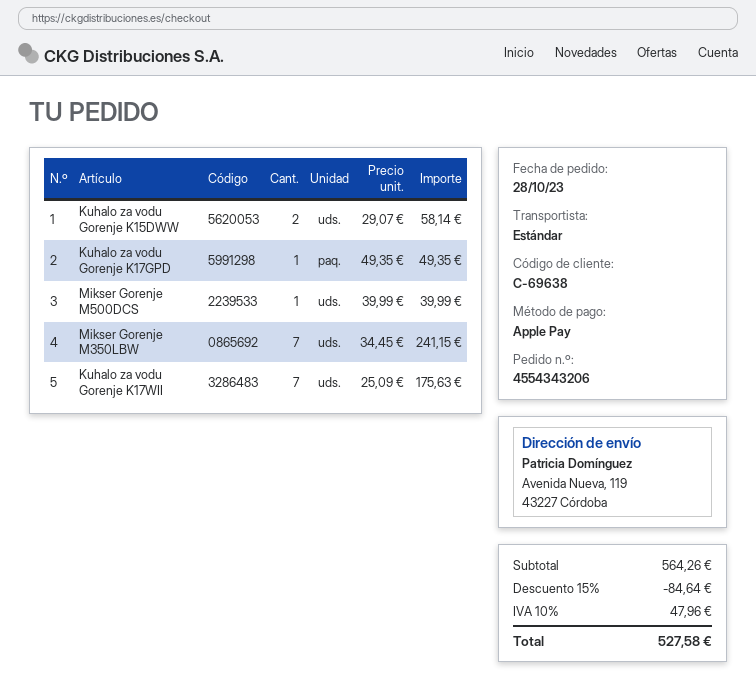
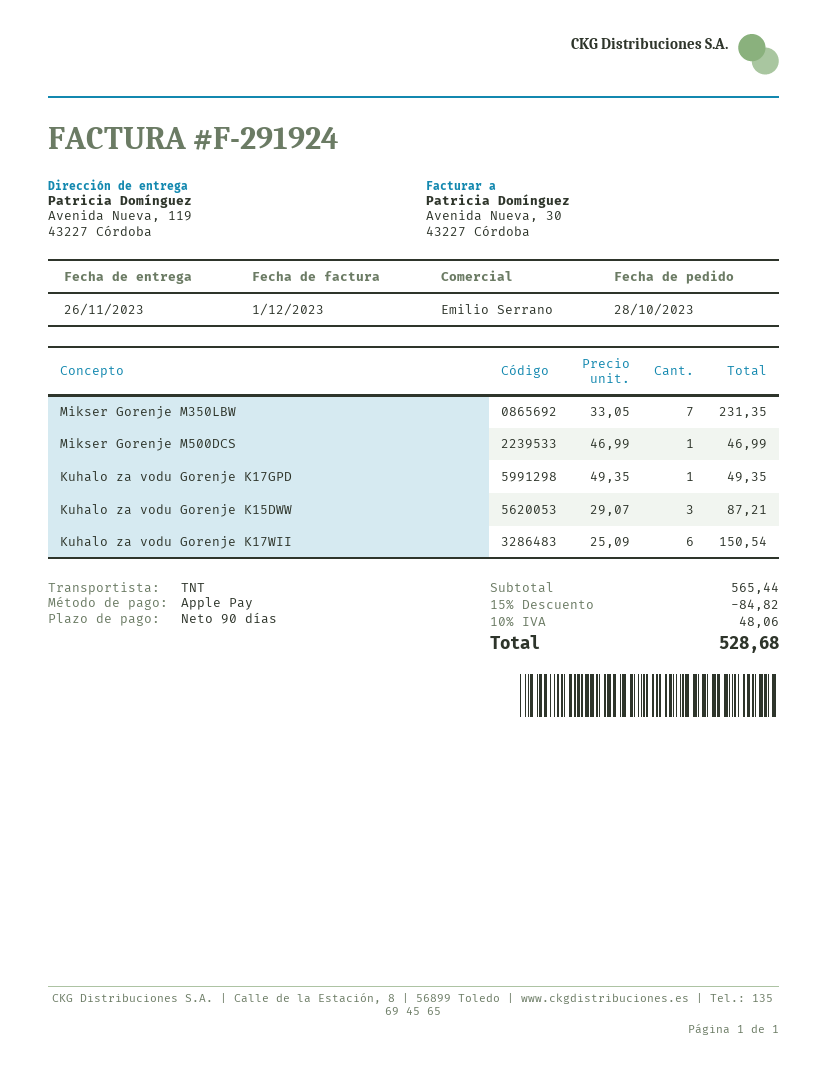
shipping method: standard -> TNT
Kuhalo za vodu Gorenje K15DWW: 2 x 29.07 = 58.14 -> 3 x 29.07 = 87.21
Mikser Gorenje M500DCS: 1 x 39.99 = 39.99 -> 1 x 46.99 = 46.99
Mikser Gorenje M350LBW: 7 x 34.45 = 241.15 -> 7 x 33.05 = 231.35
Kuhalo za vodu Gorenje K17WII: 7 x 25.09 = 175.63 -> 6 x 25.09 = 150.54
subtotal: 564.26 -> 565.44
discount: 15% = 84.64 -> 15% = 84.82
tax: 10% = 47.96 -> 10% = 48.06
total: 527.58 -> 528.68

